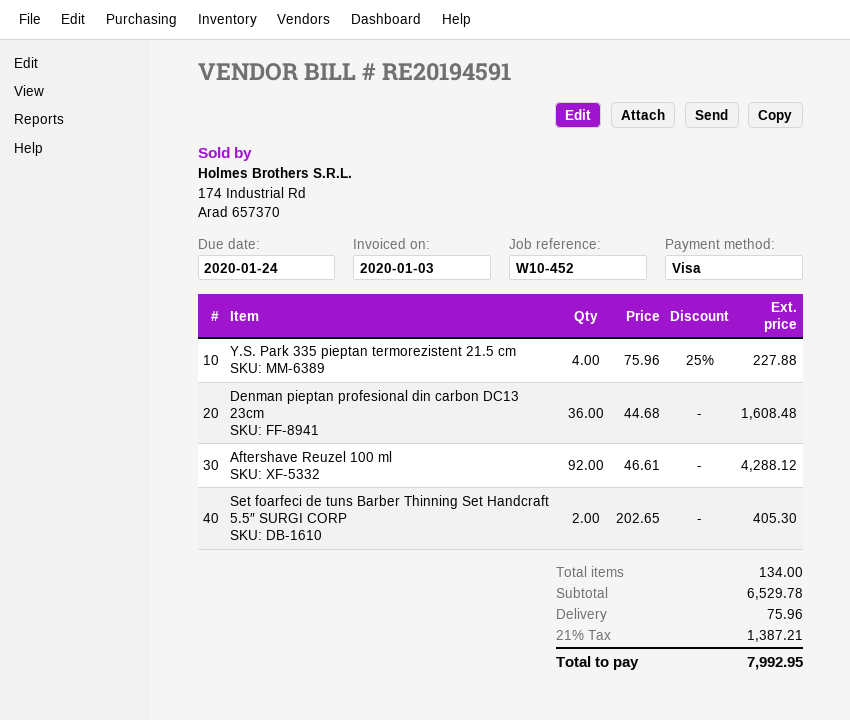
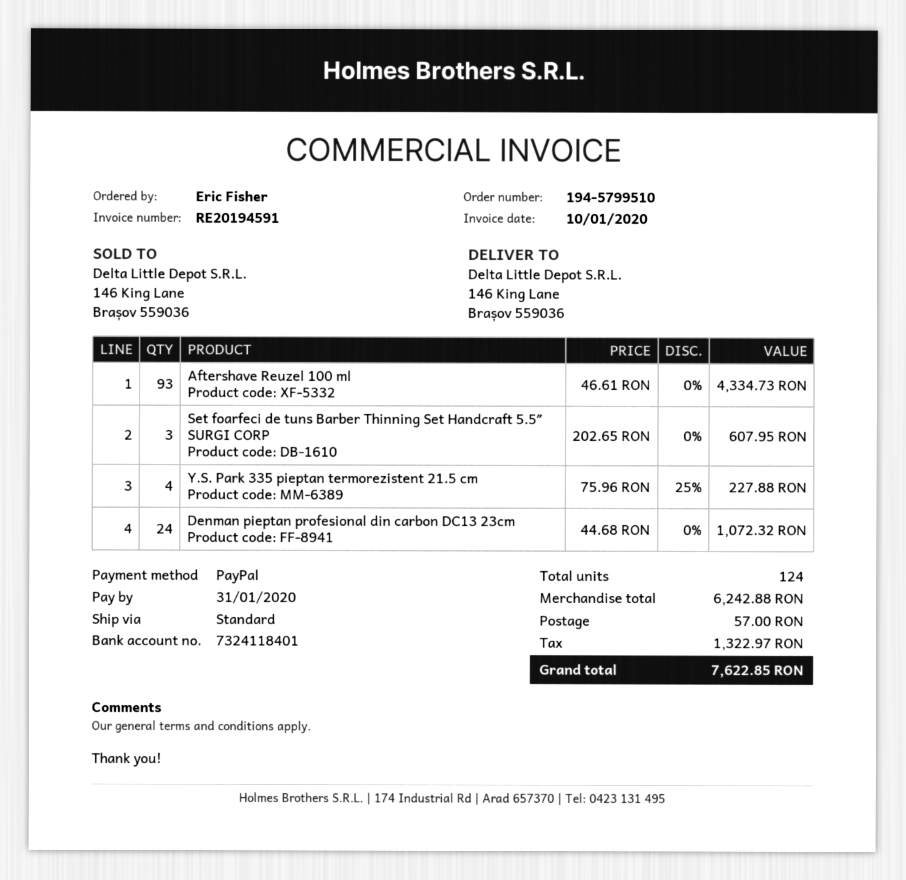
invoice date: 2020-01-03 -> 2020-01-10
due date: 2020-01-24 -> 2020-01-31
payment method: Visa -> PayPal
Denman pieptan profesional din carbon DC13 23cm: 36 x 44.68 = 1608.48 -> 24 x 44.68 = 1072.32
Aftershave Reuzel 100 ml: 92 x 46.61 = 4288.12 -> 93 x 46.61 = 4334.73
Set foarfeci de tuns Barber Thinning Set Handcraft 5.5″ SURGI CORP: 2 x 202.65 = 405.30 -> 3 x 202.65 = 607.95
total quantity: 134 -> 124
subtotal: 6529.78 -> 6242.88
shipping: 75.96 -> 57.00
tax: 1387.21 -> 1322.97
total: 7992.95 -> 7622.85

